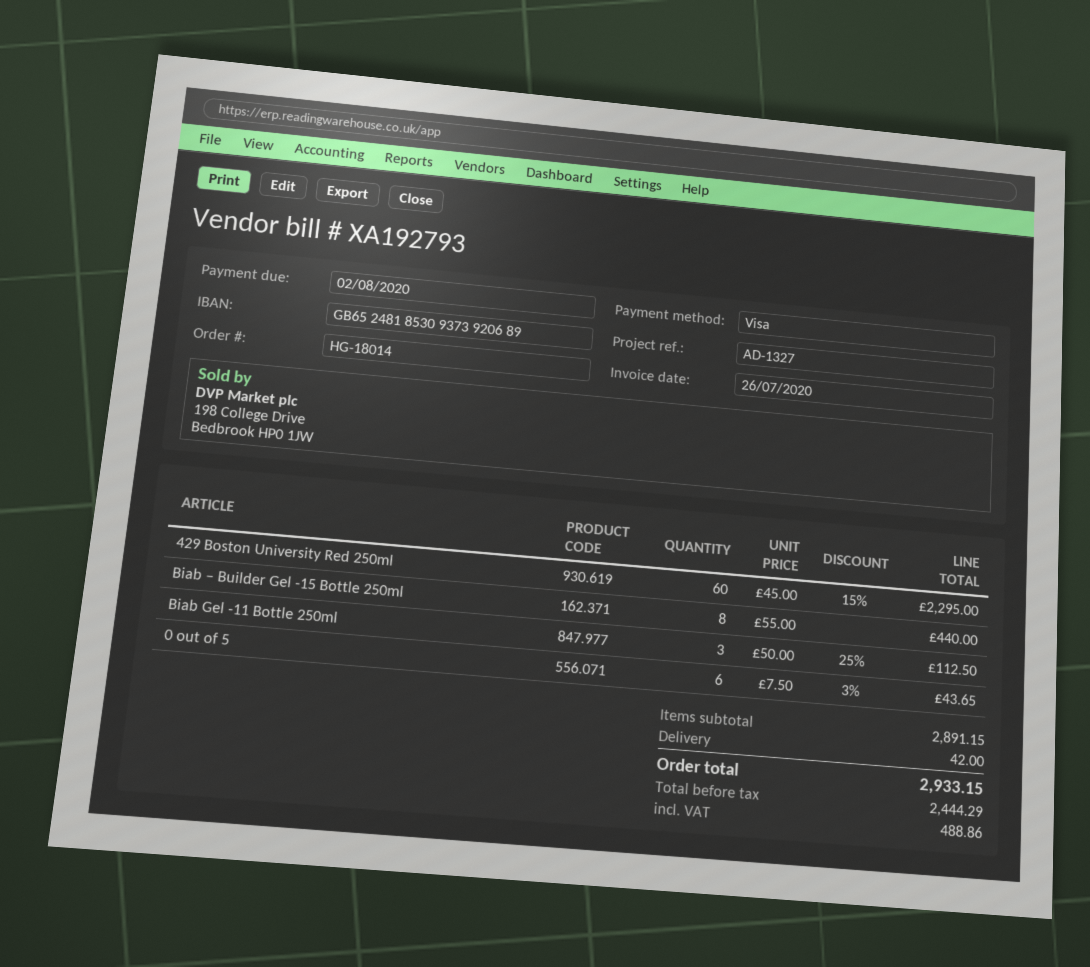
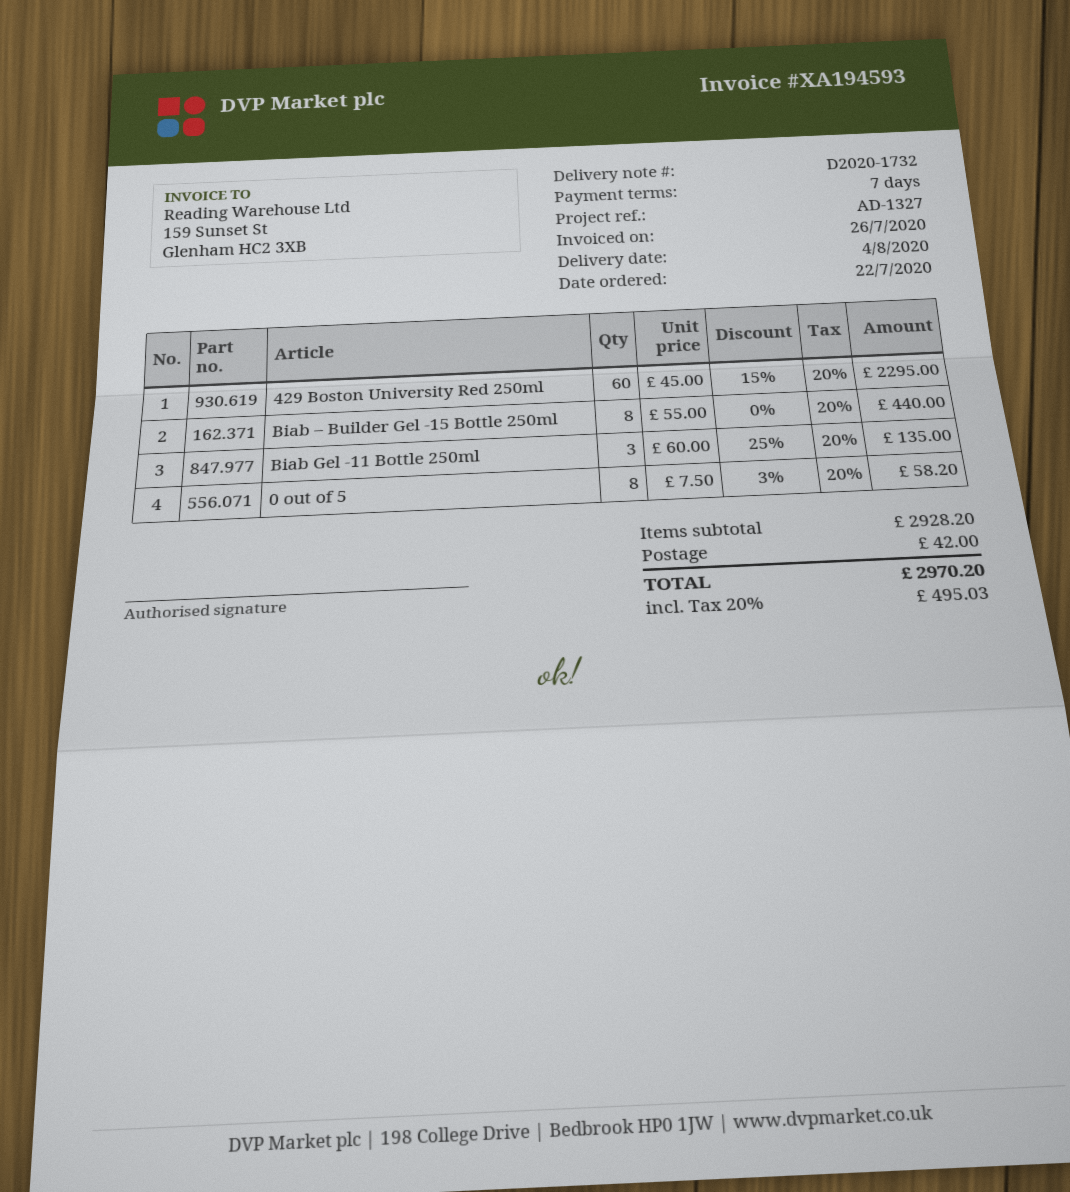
invoice number: XA192793 -> XA194593
Biab Gel -11 Bottle 250ml: 3 x 50.00 - 25% = 112.50 -> 3 x 60.00 - 25% = 135.00
0 out of 5: 6 x 7.50 - 3% = 43.65 -> 8 x 7.50 - 3% = 58.20
subtotal: 2891.15 -> 2928.20
tax: 488.86 -> 495.03
total: 2933.15 -> 2970.20

